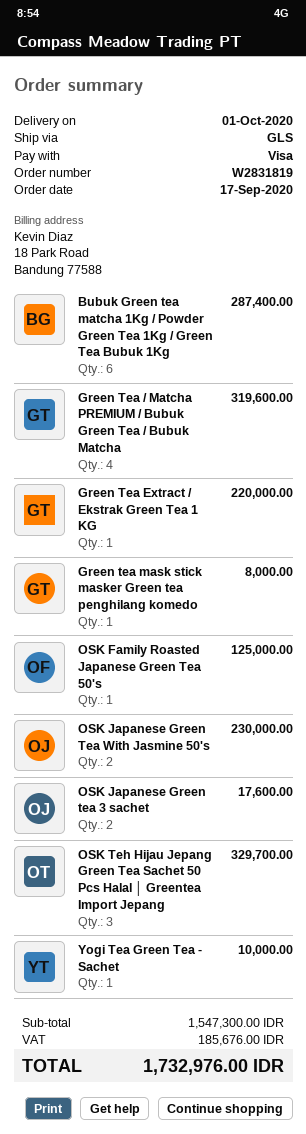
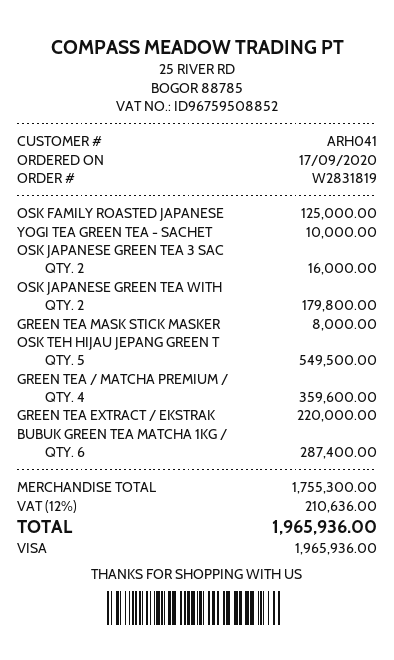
Green Tea / Matcha PREMIUM / Bubuk Green Tea / Bubuk Matcha: 4 for 319600.00 -> 4 for 359600.00
OSK Japanese Green Tea With Jasmine 50's: 2 for 230000.00 -> 2 for 179800.00
OSK Japanese Green tea 3 sachet: 2 for 17600.00 -> 2 for 16000.00
OSK Teh Hijau Jepang Green Tea Sachet 50 Pcs Halal │ Greentea Import Jepang: 3 for 329700.00 -> 5 for 549500.00
subtotal: 1547300.00 -> 1755300.00
tax: 185676.00 -> 210636.00
total: 1732976.00 -> 1965936.00

